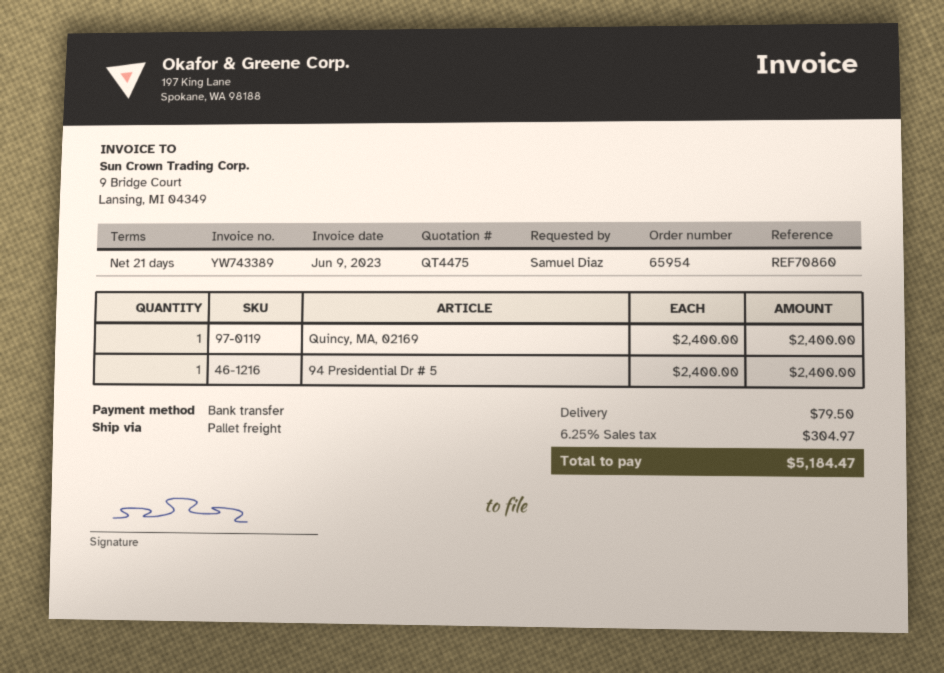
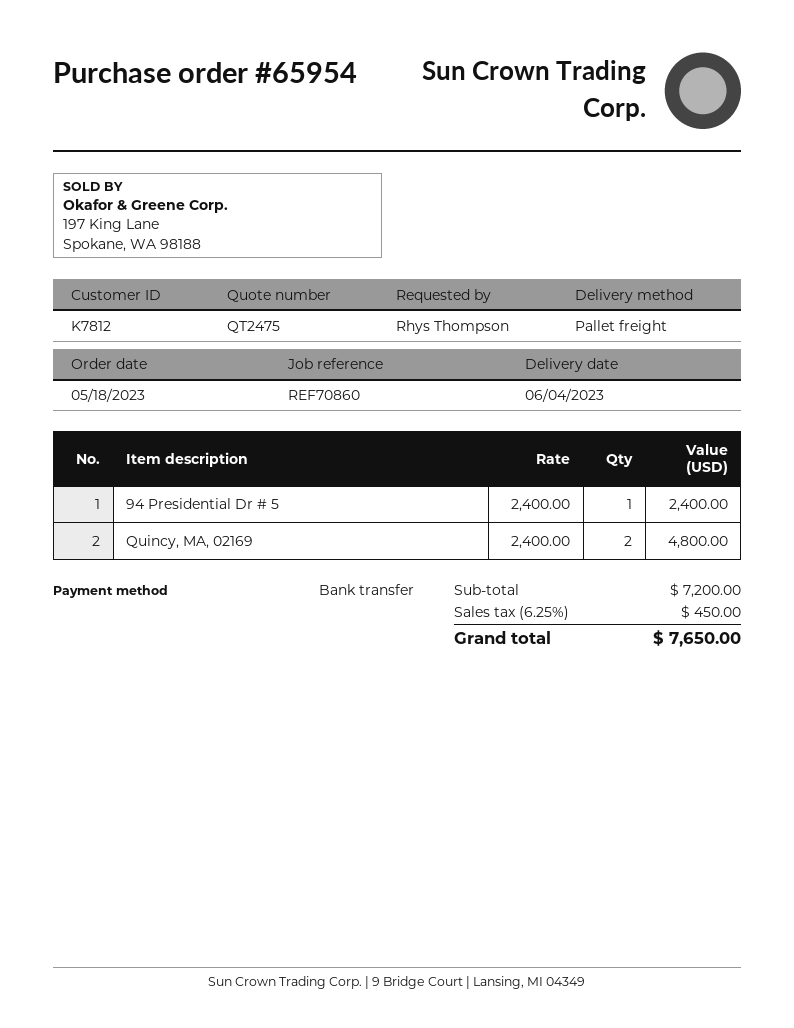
quote number: QT4475 -> QT2475
ordered by: Samuel Diaz -> Rhys Thompson
Quincy, MA, 02169: 1 x 2400.00 = 2400.00 -> 2 x 2400.00 = 4800.00
shipping: 79.50 -> none
tax: 6.25% = 304.97 -> 6.25% = 450.00
total: 5184.47 -> 7650.00

